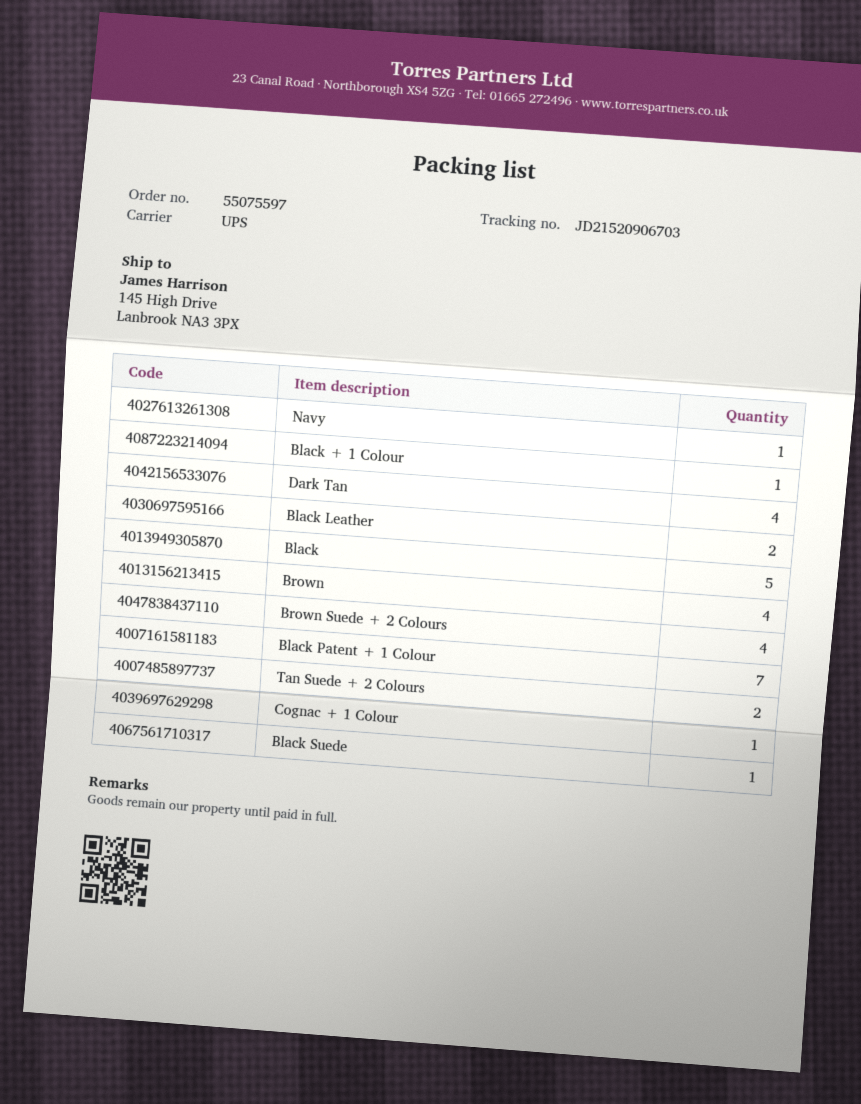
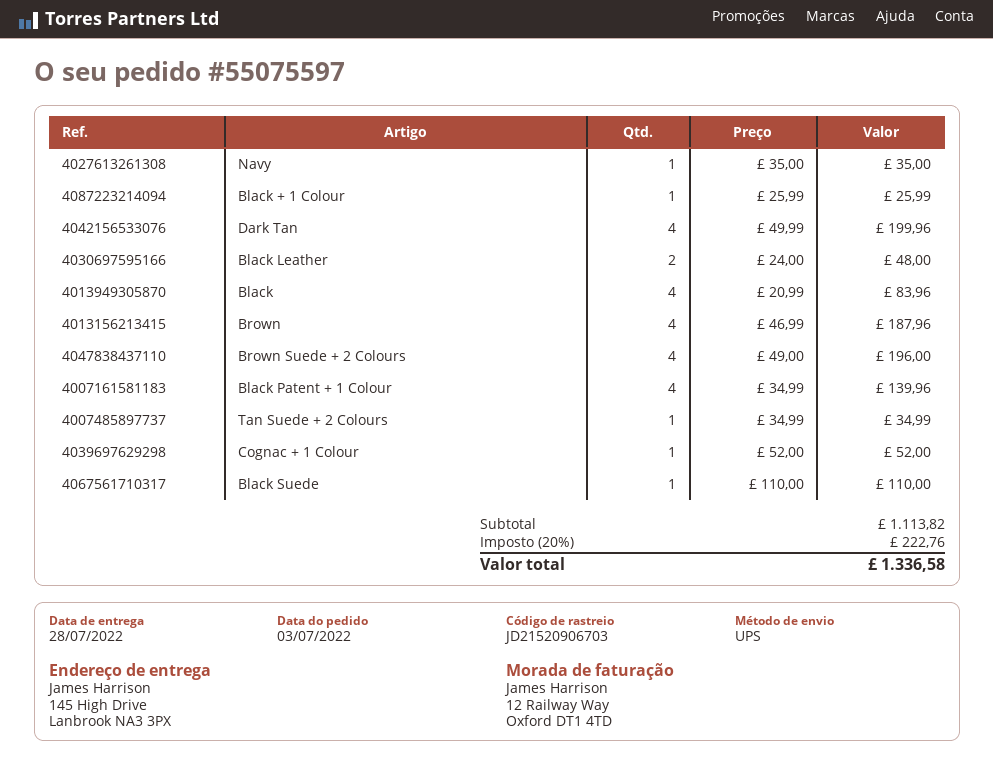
Black: 5 -> 4
Black Patent + 1 Colour: 7 -> 4
Tan Suede + 2 Colours: 2 -> 1

